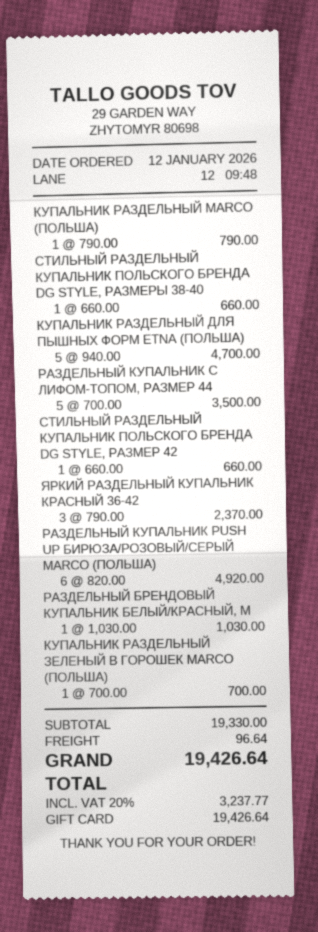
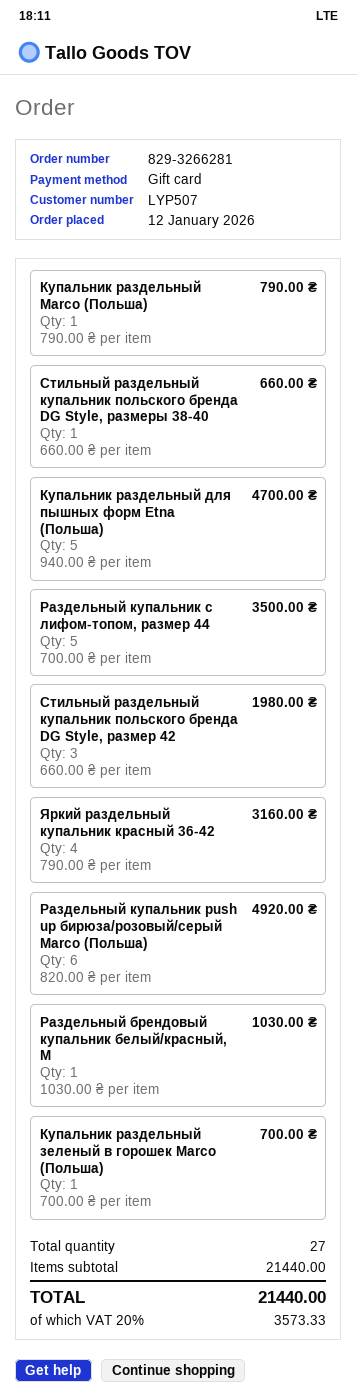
СТИЛЬНЫЙ РАЗДЕЛЬНЫЙ КУПАЛЬНИК ПОЛЬСКОГО БРЕНДА DG STYLE, РАЗМЕР 42: 1 x 660.00 = 660.00 -> 3 x 660.00 = 1980.00
ЯРКИЙ РАЗДЕЛЬНЫЙ КУПАЛЬНИК КРАСНЫЙ 36-42: 3 x 790.00 = 2370.00 -> 4 x 790.00 = 3160.00
subtotal: 19330.00 -> 21440.00
shipping: 96.64 -> none
tax: 20% = 3237.77 -> 20% = 3573.33
total: 19426.64 -> 21440.00

